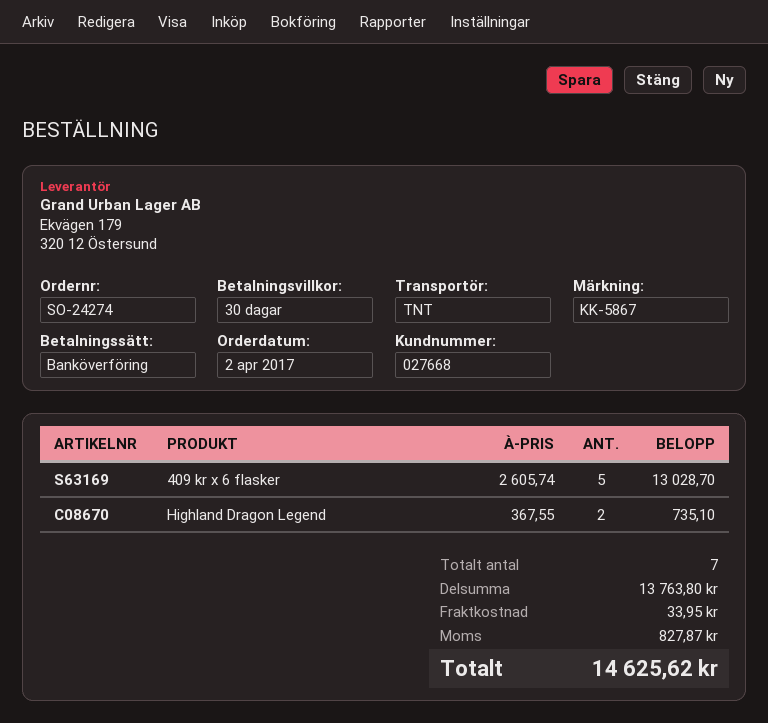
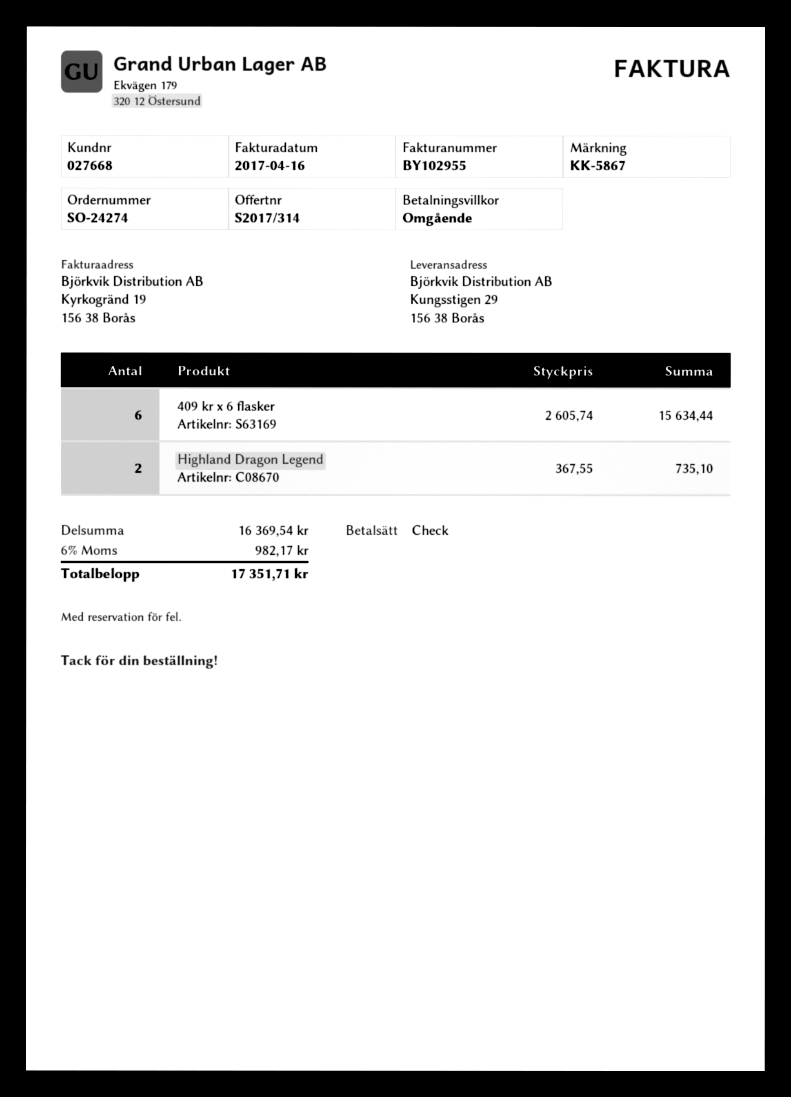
payment terms: 30 days -> on receipt
payment method: bank transfer -> cheque
409 kr x 6 flasker: 5 x 2605.74 = 13028.70 -> 6 x 2605.74 = 15634.44
subtotal: 13763.80 -> 16369.54
shipping: 33.95 -> none
tax: 827.87 -> 982.17
total: 14625.62 -> 17351.71

